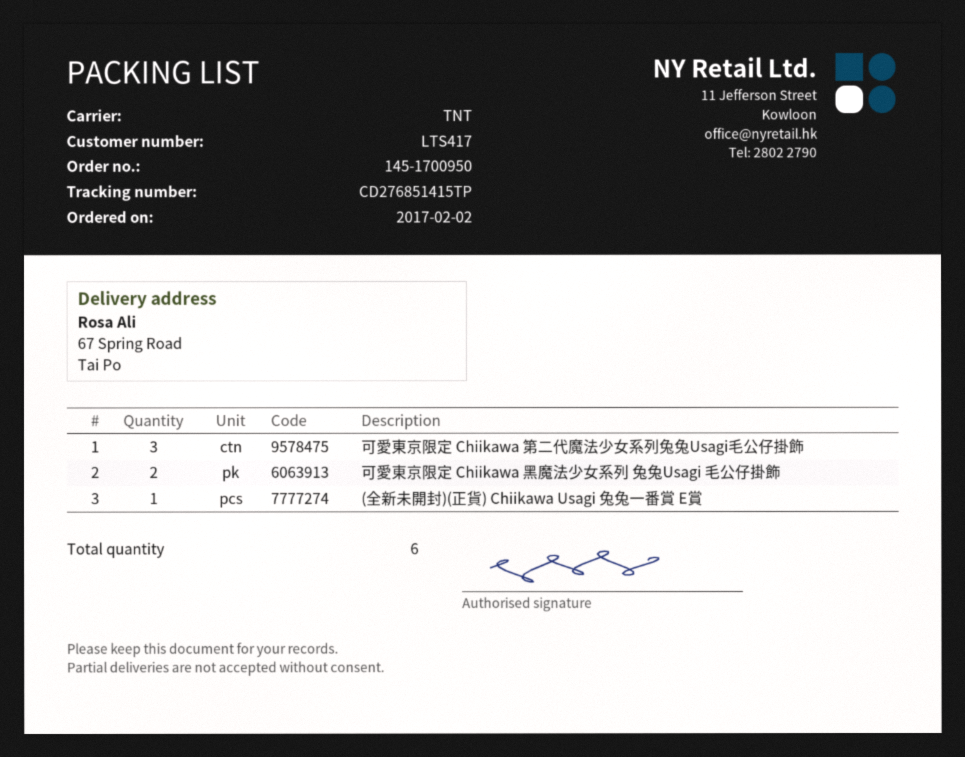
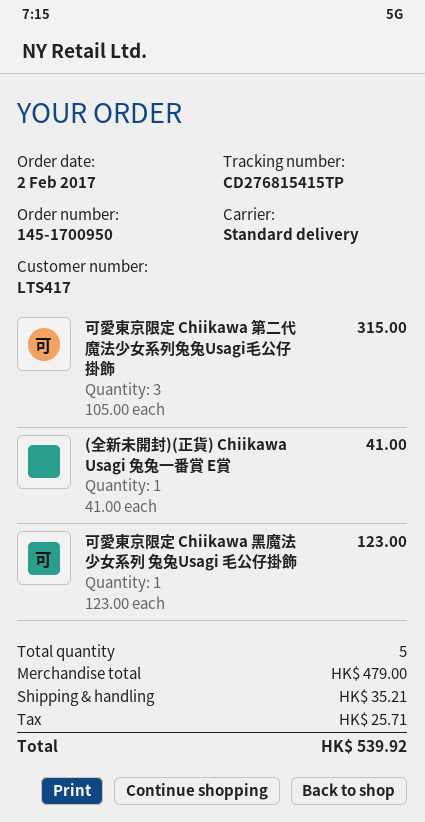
shipping method: TNT -> standard
tracking number: CD276851415TP -> CD276815415TP
可愛東京限定 Chiikawa 黑魔法少女系列 兔兔Usagi 毛公仔掛飾: 2 -> 1
total quantity: 6 -> 5

